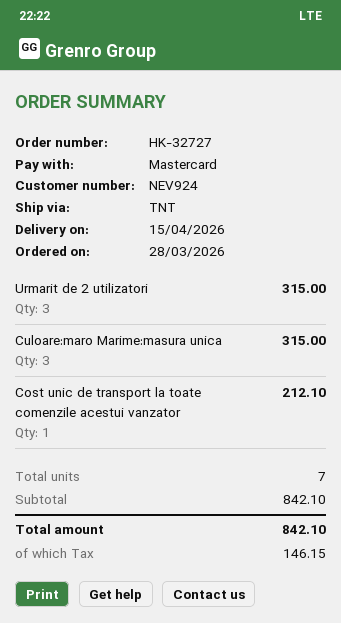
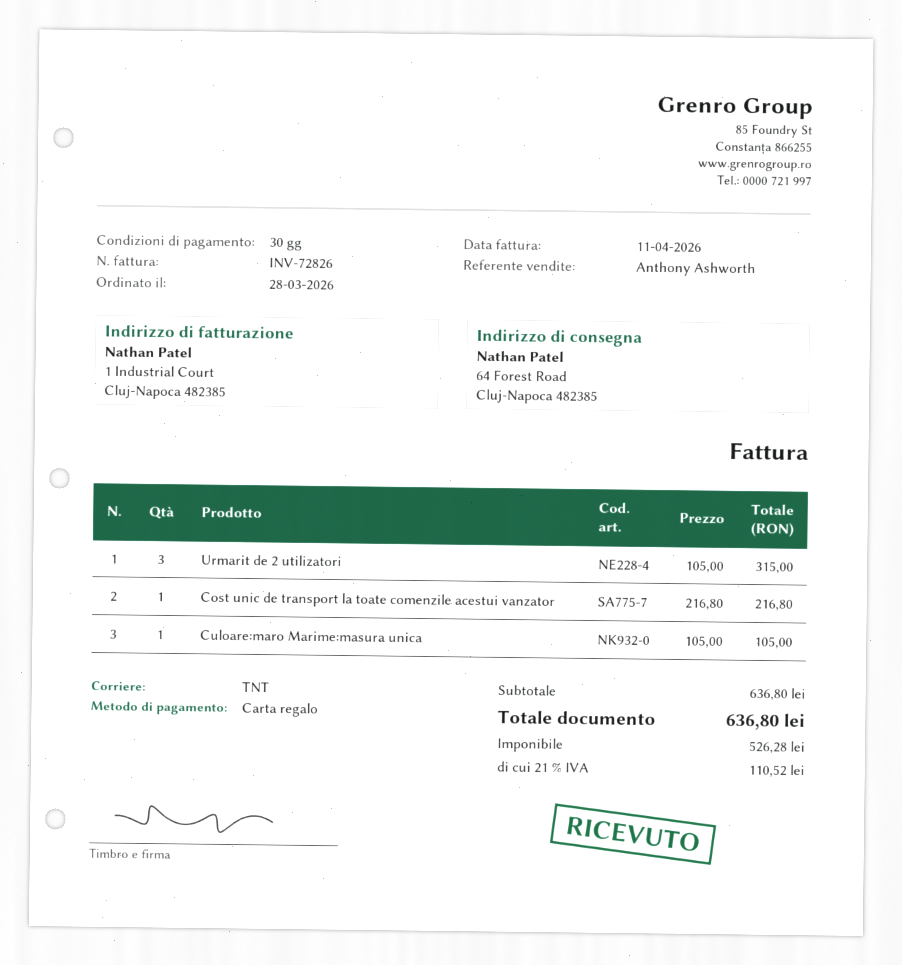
payment method: Mastercard -> gift card
Culoare:maro Marime:masura unica: 3 for 315.00 -> 1 for 105.00
Cost unic de transport la toate comenzile acestui vanzator: 1 for 212.10 -> 1 for 216.80
subtotal: 842.10 -> 636.80
tax: 146.15 -> 110.52
total: 842.10 -> 636.80

